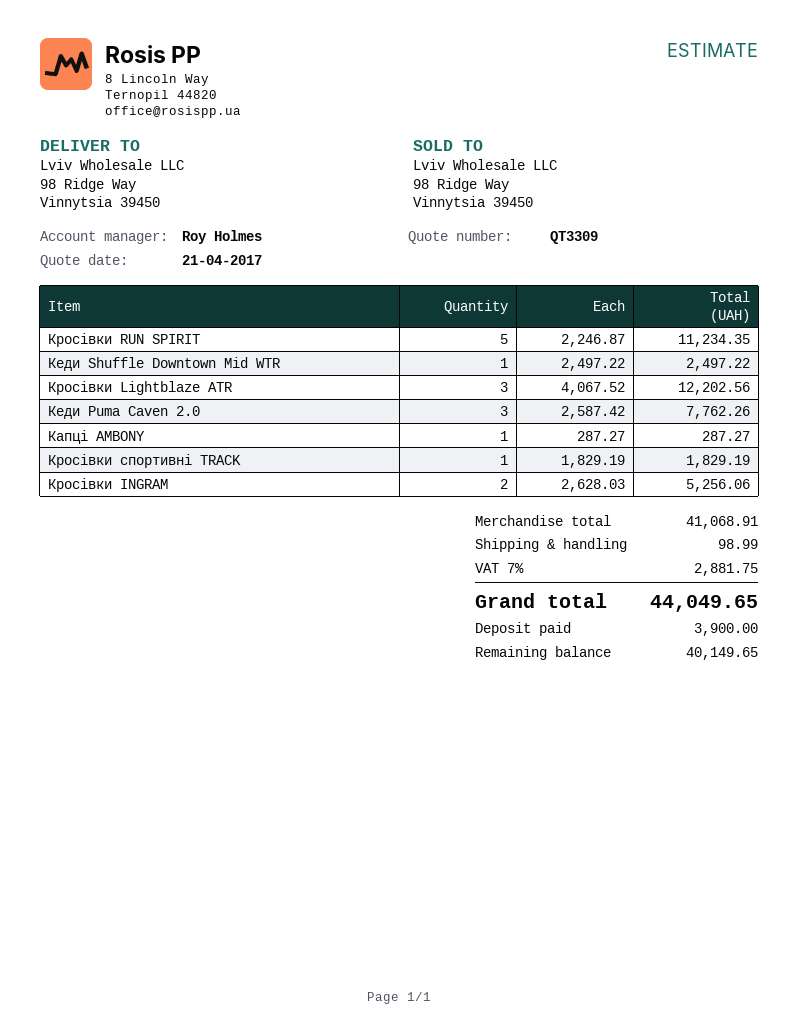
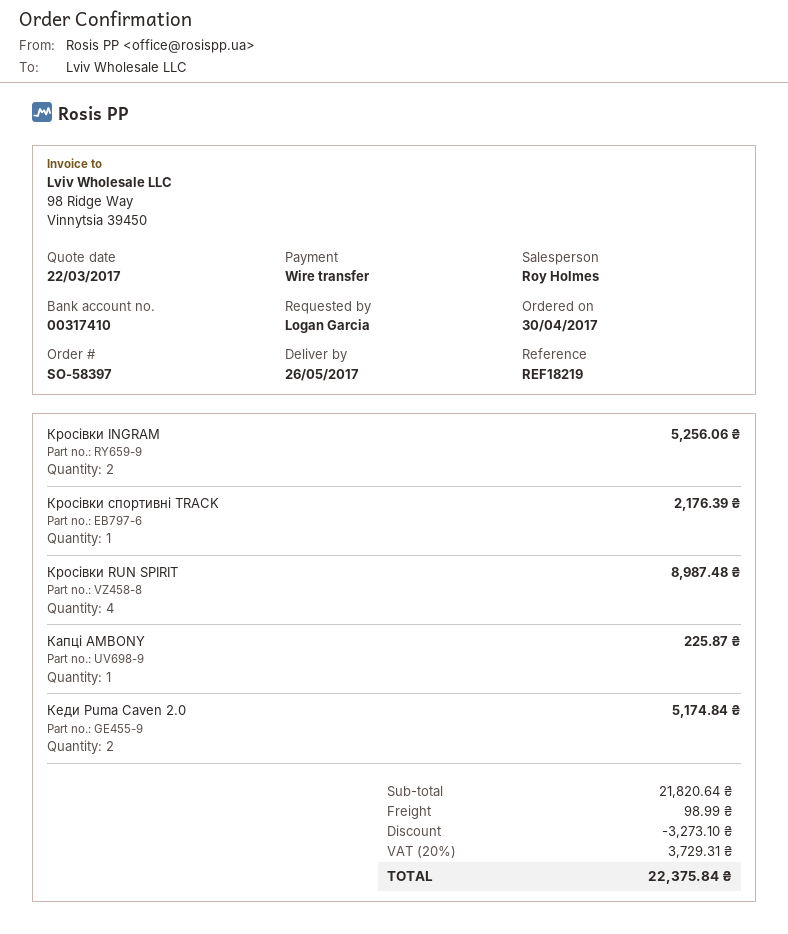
quote date: 2017-04-21 -> 2017-03-22
Кросівки RUN SPIRIT: 5 for 11234.35 -> 4 for 8987.48
Кеди Shuffle Downtown Mid WTR: 1 for 2497.22 -> none
Кросівки Lightblaze ATR: 3 for 12202.56 -> none
Кеди Puma Caven 2.0: 3 for 7762.26 -> 2 for 5174.84
Капці AMBONY: 1 for 287.27 -> 1 for 225.87
Кросівки спортивні TRACK: 1 for 1829.19 -> 1 for 2176.39
subtotal: 41068.91 -> 21820.64
discount: none -> 3273.10
tax: 7% = 2881.75 -> 20% = 3729.31
total: 44049.65 -> 22375.84

